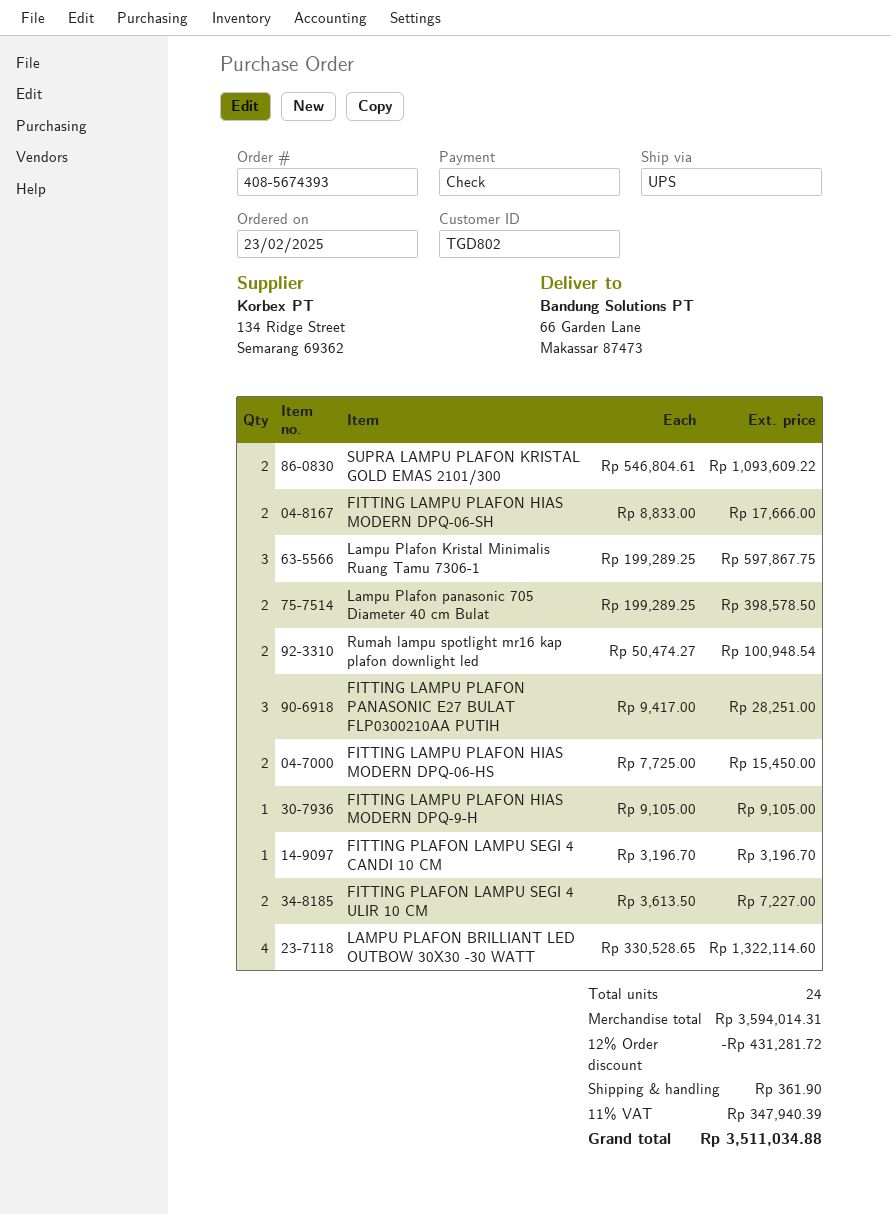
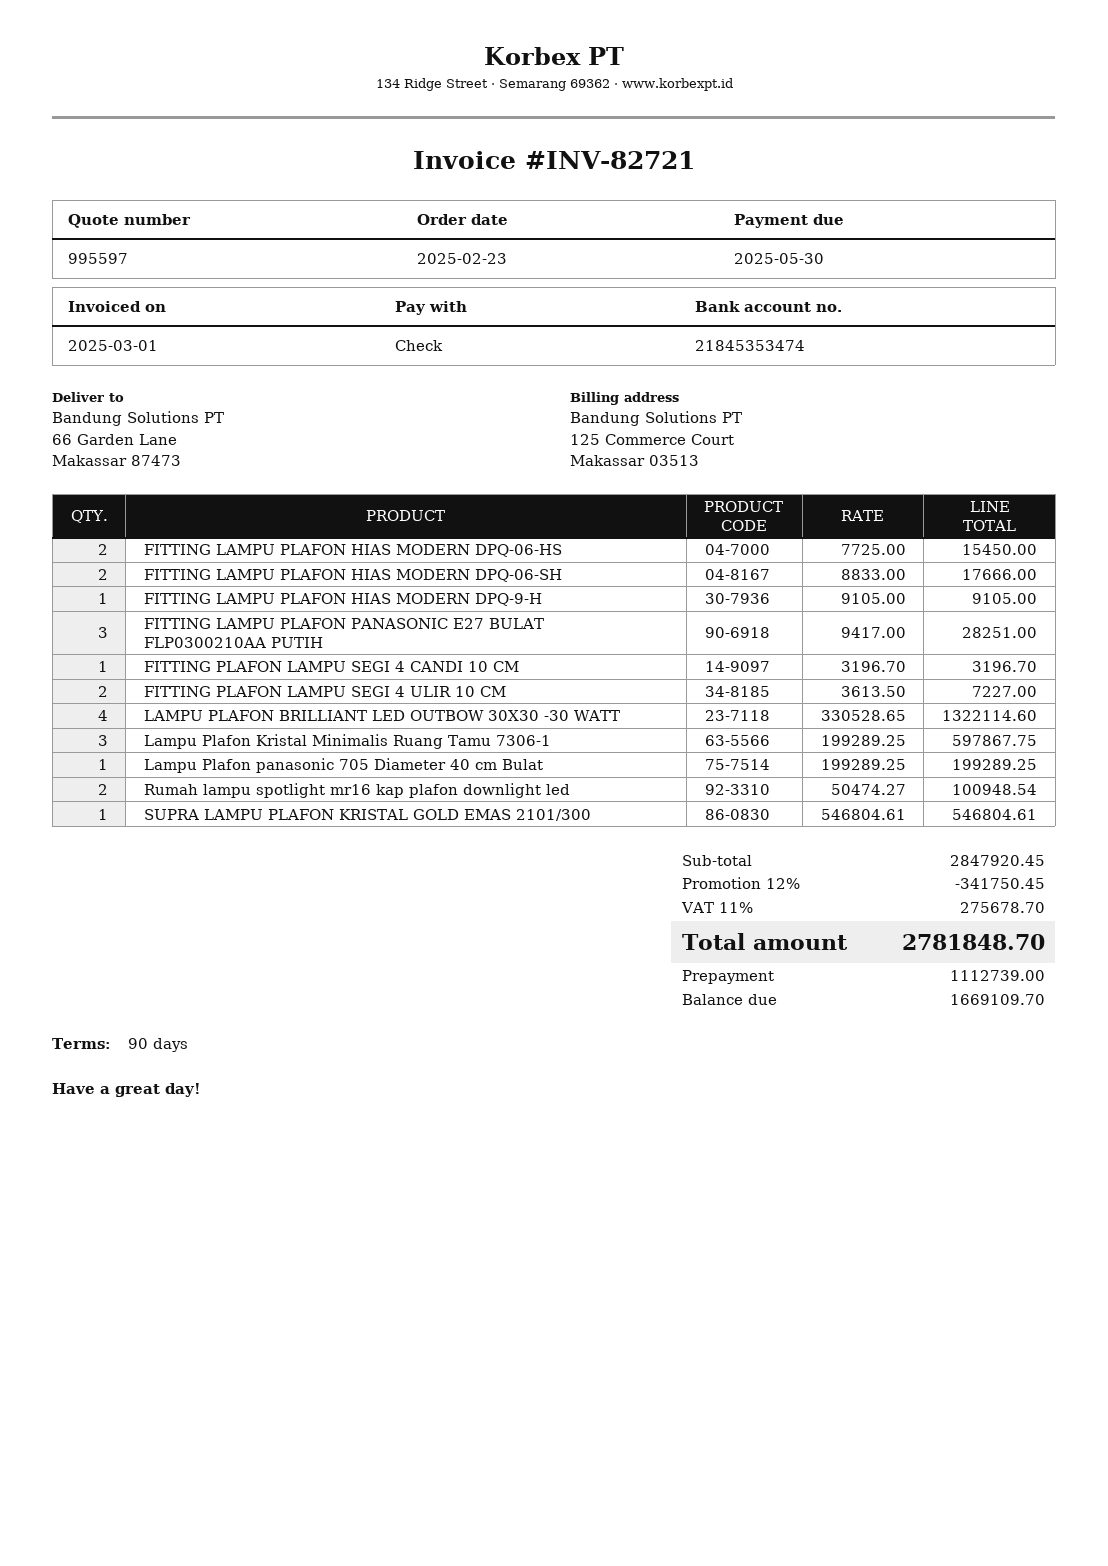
SUPRA LAMPU PLAFON KRISTAL GOLD EMAS 2101/300: 2 x 546804.61 = 1093609.22 -> 1 x 546804.61 = 546804.61
Lampu Plafon panasonic 705 Diameter 40 cm Bulat: 2 x 199289.25 = 398578.50 -> 1 x 199289.25 = 199289.25
subtotal: 3594014.31 -> 2847920.45
discount: 12% = 431281.72 -> 12% = 341750.45
shipping: 361.90 -> none
tax: 11% = 347940.39 -> 11% = 275678.70
total: 3511034.88 -> 2781848.70

